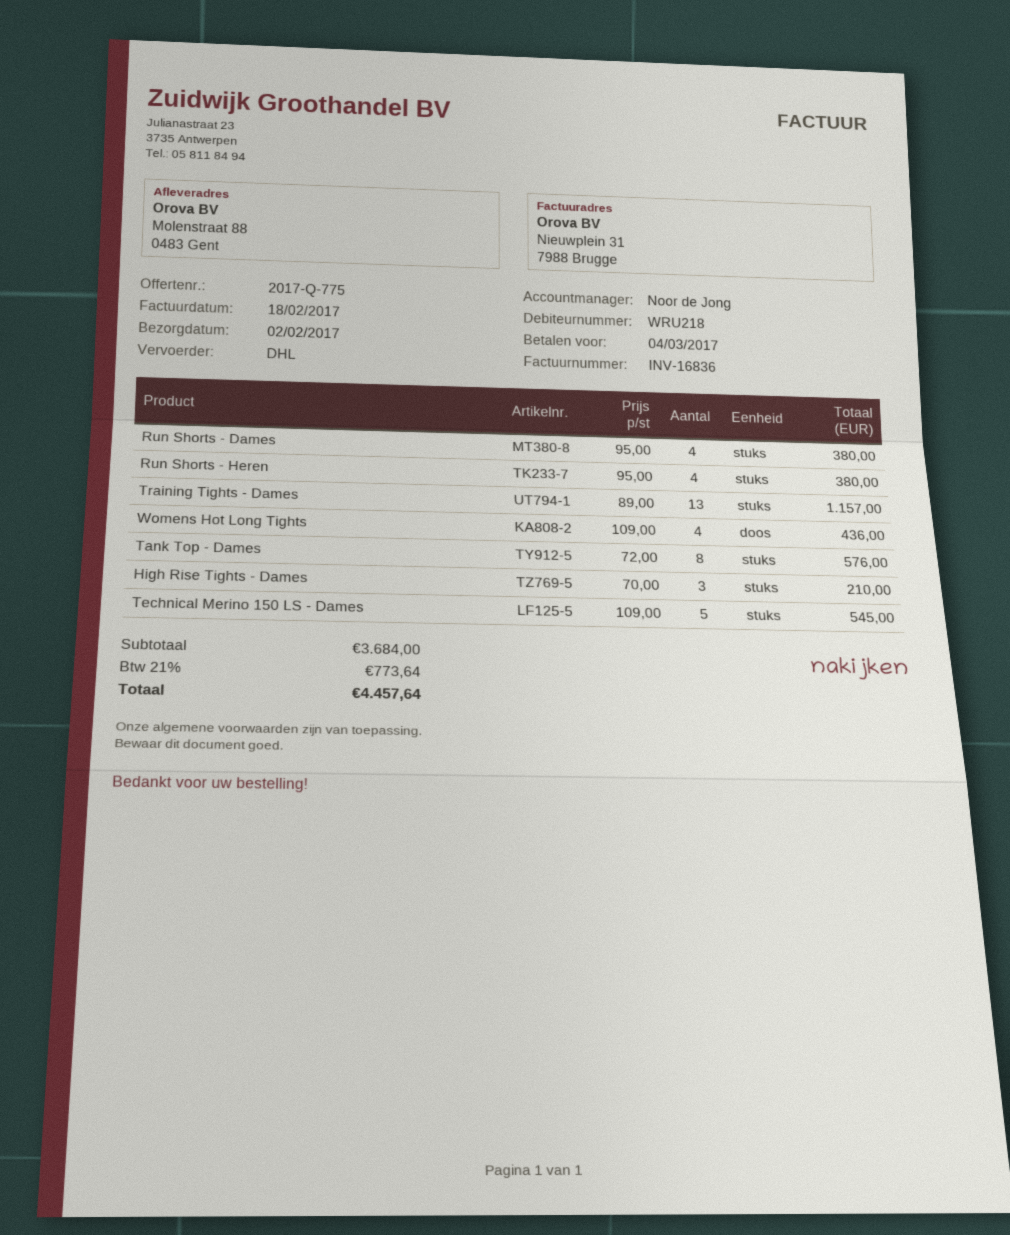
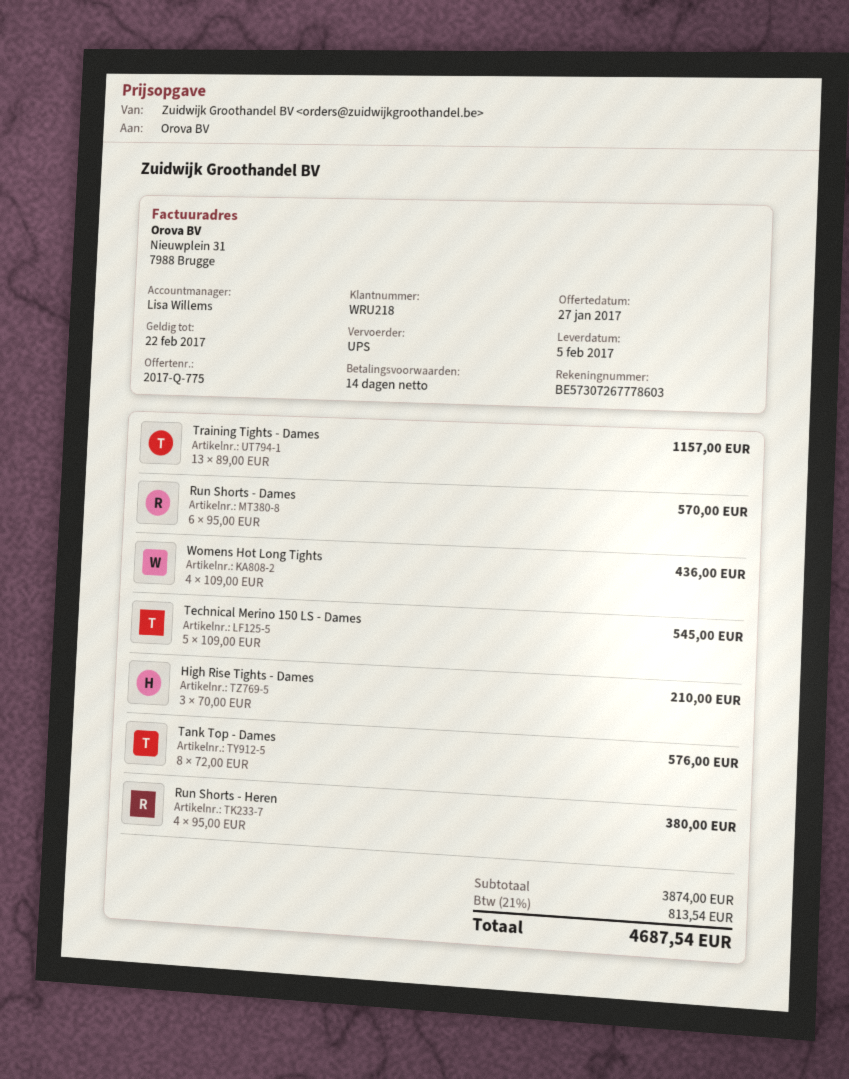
delivery date: 2017-02-02 -> 2017-02-05
sales rep: Noor de Jong -> Lisa Willems
shipping method: DHL -> UPS
Run Shorts - Dames: 4 x 95.00 = 380.00 -> 6 x 95.00 = 570.00
subtotal: 3684.00 -> 3874.00
tax: 21% = 773.64 -> 21% = 813.54
total: 4457.64 -> 4687.54

